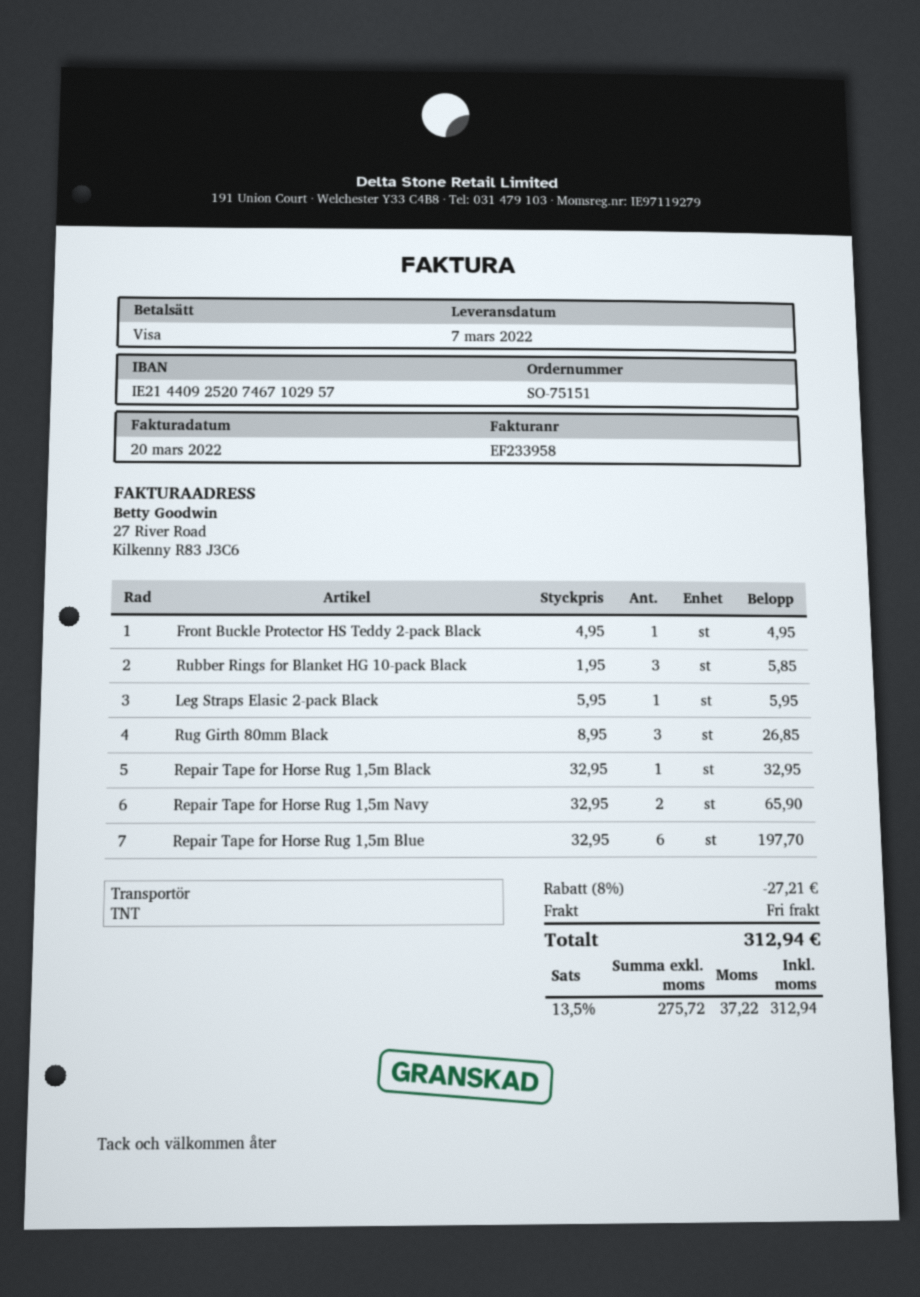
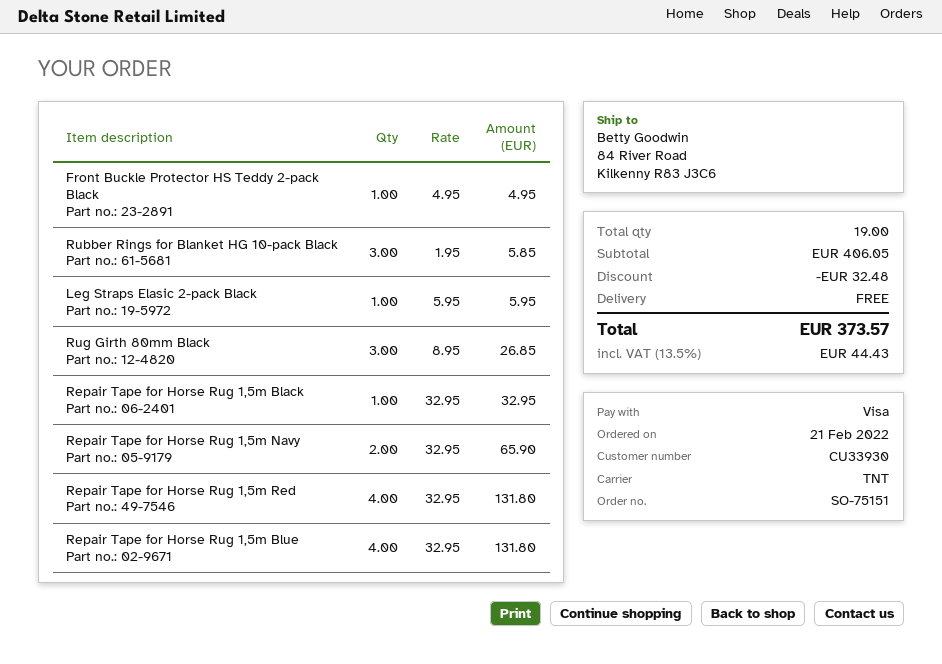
Repair Tape for Horse Rug 1,5m Blue: 6 x 32.95 = 197.70 -> 4 x 32.95 = 131.80
Repair Tape for Horse Rug 1,5m Red: none -> 4 x 32.95 = 131.80
discount: 27.21 -> 32.48
tax: 13.5% = 37.22 -> 13.5% = 44.43
total: 312.94 -> 373.57

